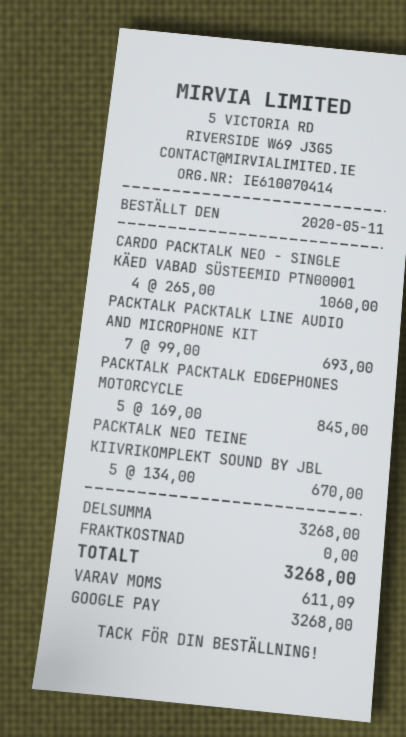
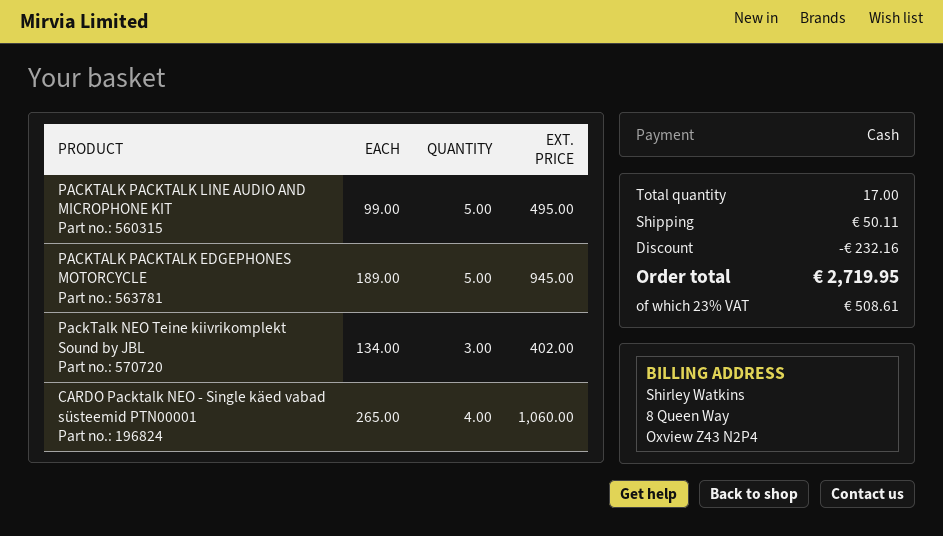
payment method: Google Pay -> cash
PACKTALK PACKTALK LINE AUDIO AND MICROPHONE KIT: 7 x 99.00 = 693.00 -> 5 x 99.00 = 495.00
PACKTALK PACKTALK EDGEPHONES MOTORCYCLE: 5 x 169.00 = 845.00 -> 5 x 189.00 = 945.00
PACKTALK NEO TEINE KIIVRIKOMPLEKT SOUND BY JBL: 5 x 134.00 = 670.00 -> 3 x 134.00 = 402.00
discount: none -> 232.16
shipping: 0.00 -> 50.11
tax: 611.09 -> 508.61
total: 3268.00 -> 2719.95

